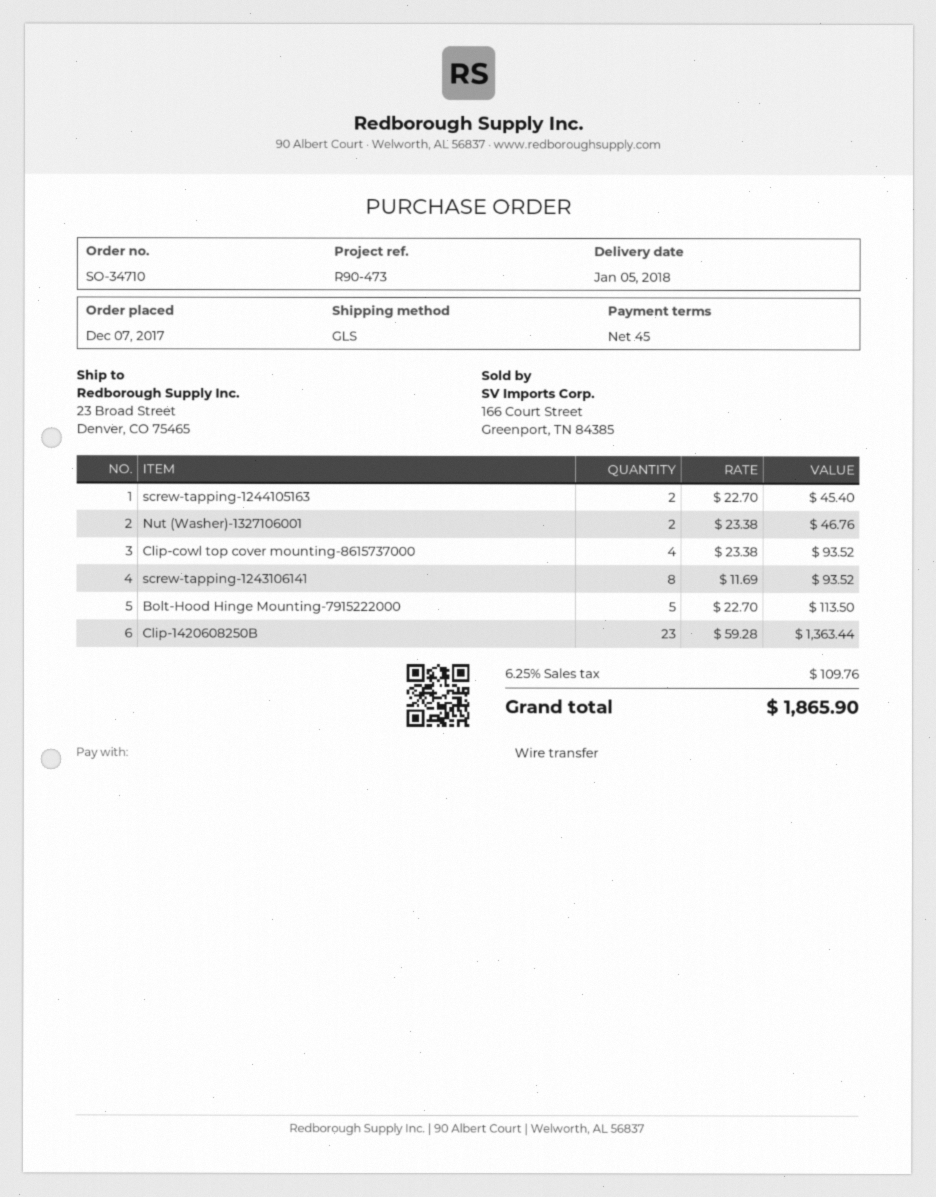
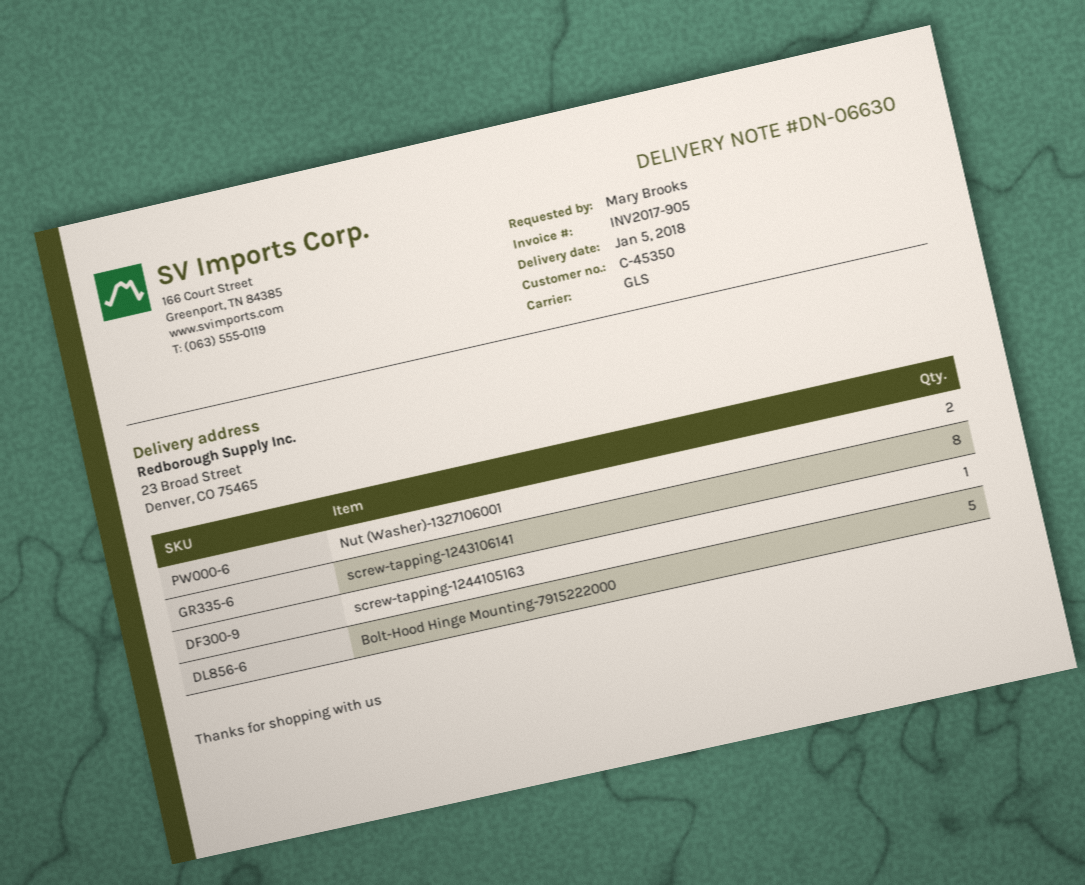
screw-tapping-1244105163: 2 -> 1
Clip-cowl top cover mounting-8615737000: 4 -> none
Clip-1420608250B: 23 -> none

